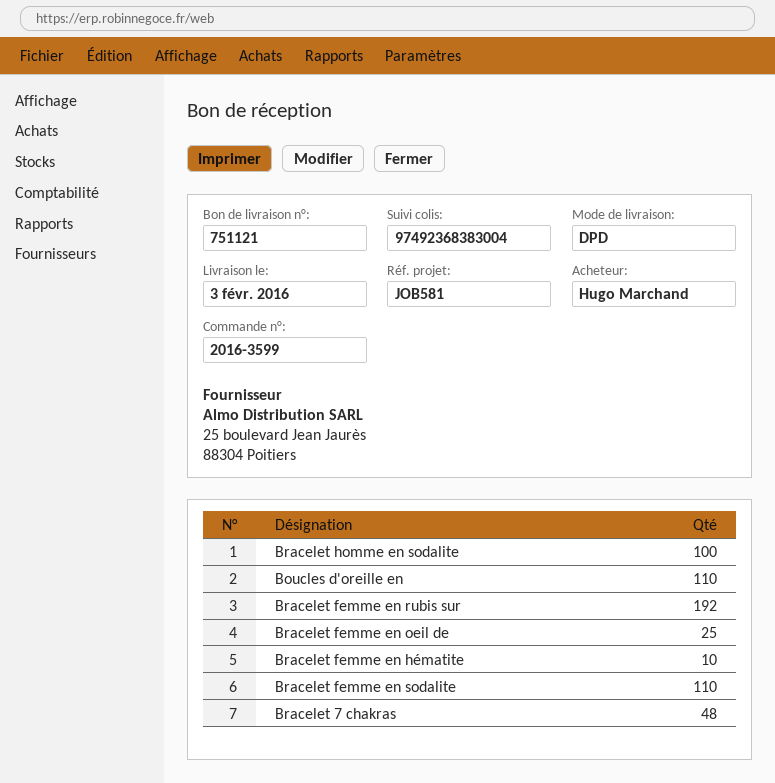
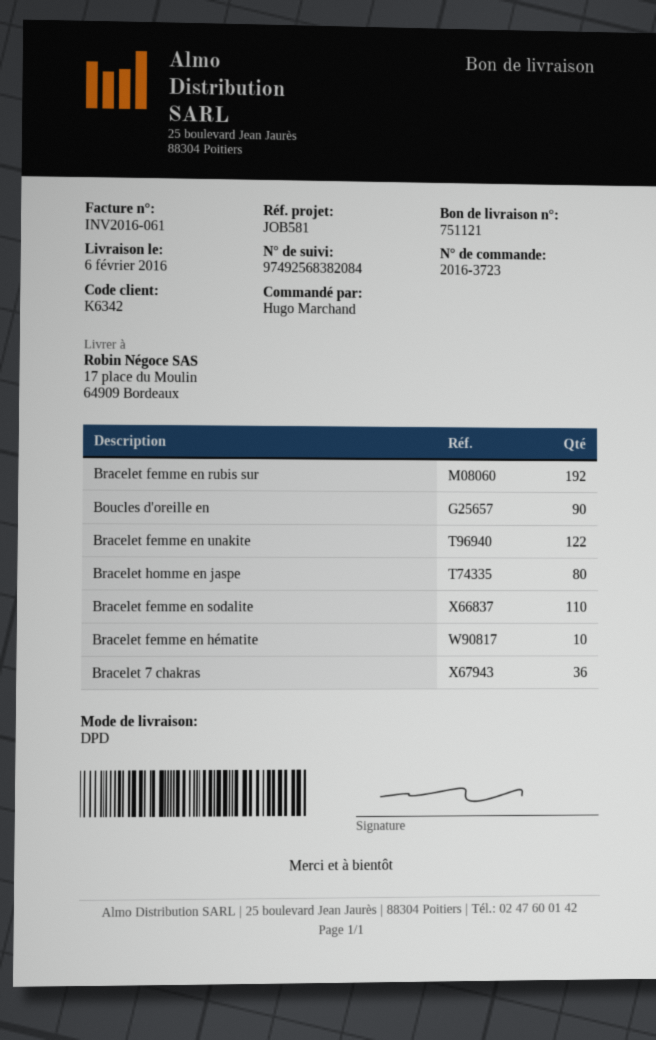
order number: 2016-3599 -> 2016-3723
delivery date: 2016-02-03 -> 2016-02-06
tracking number: 97492368383004 -> 97492568382084
Bracelet homme en sodalite: 100 -> none
Boucles d'oreille en: 110 -> 90
Bracelet femme en oeil de: 25 -> none
Bracelet 7 chakras: 48 -> 36
Bracelet femme en unakite: none -> 122
Bracelet homme en jaspe: none -> 80

